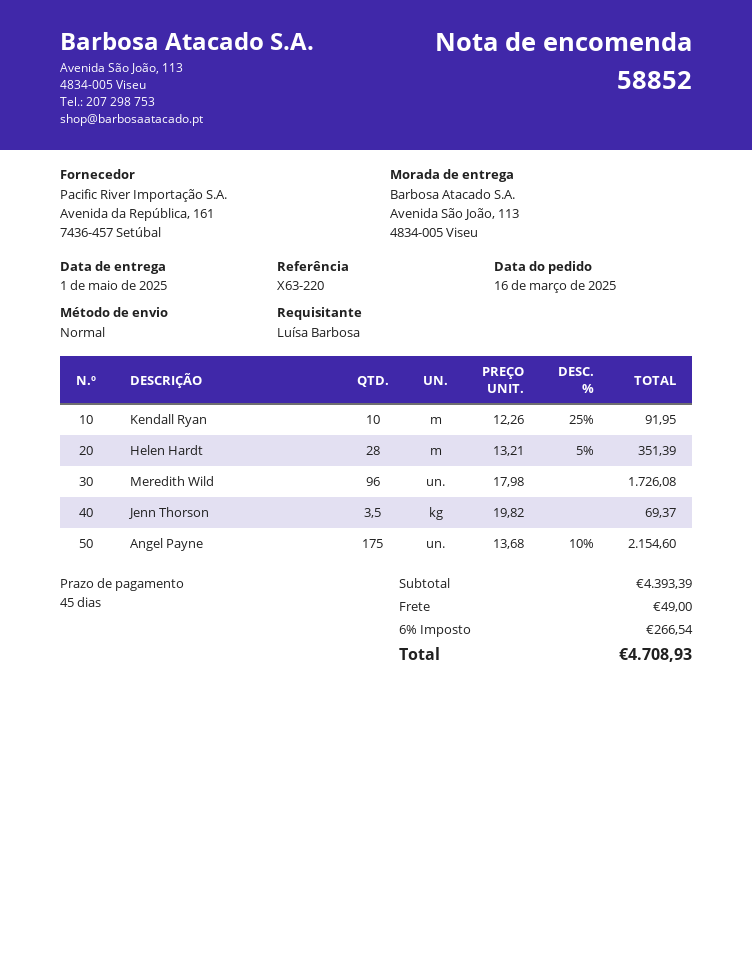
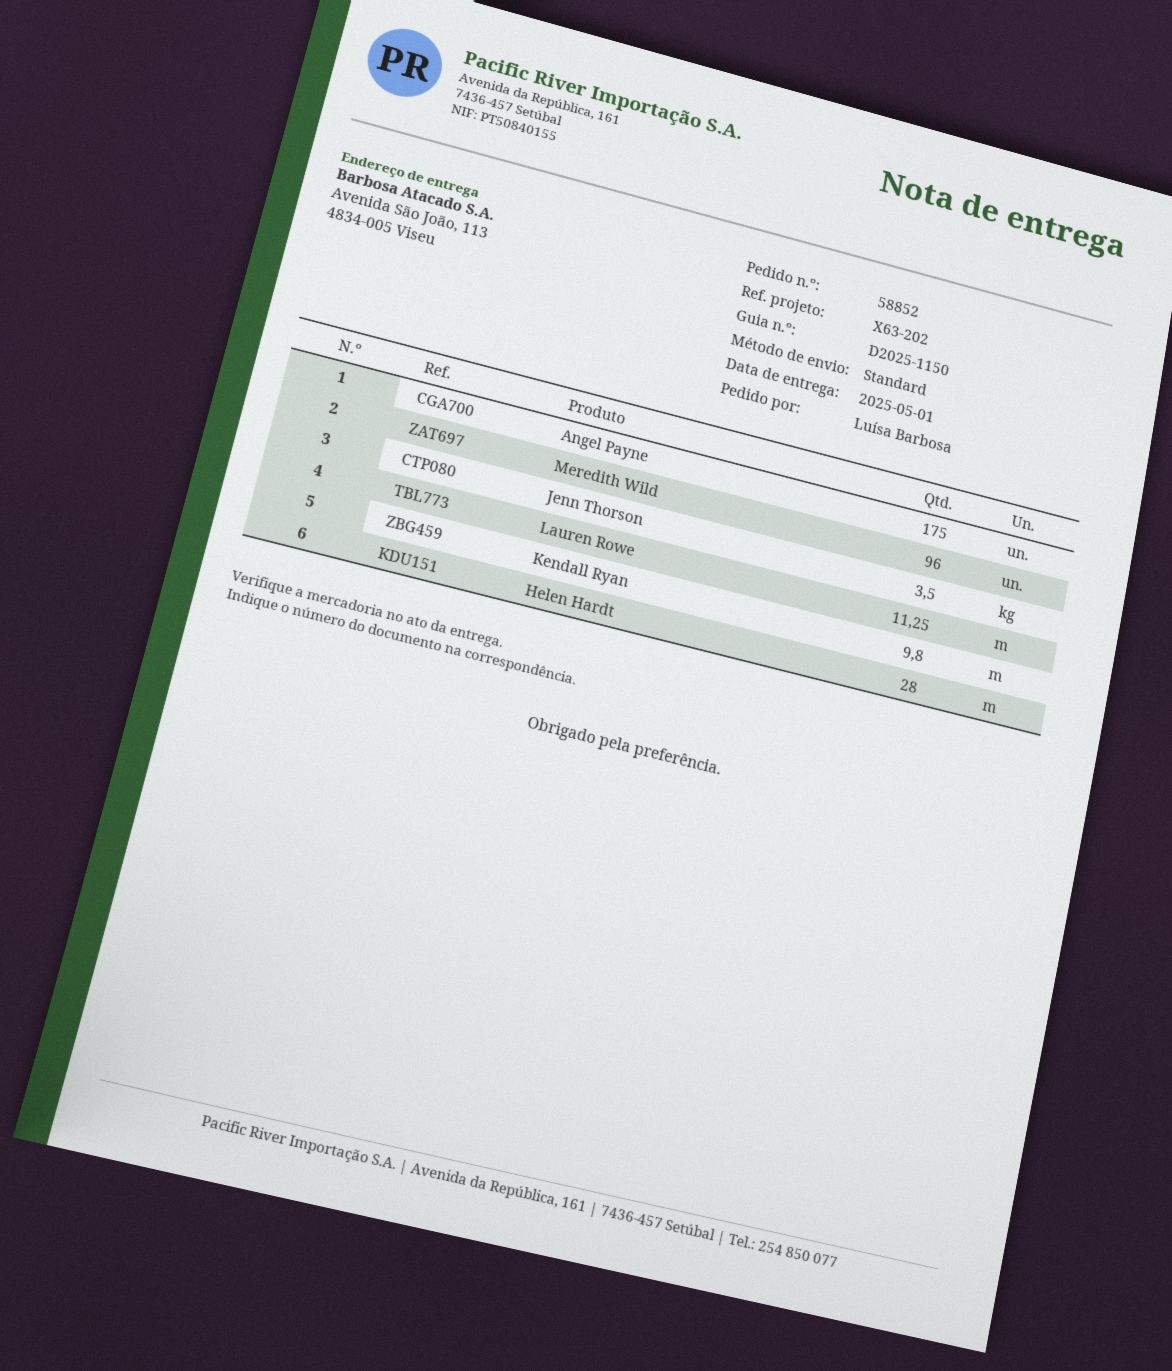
reference: X63-220 -> X63-202
Kendall Ryan: 10 -> 9.8
Lauren Rowe: none -> 11.25

